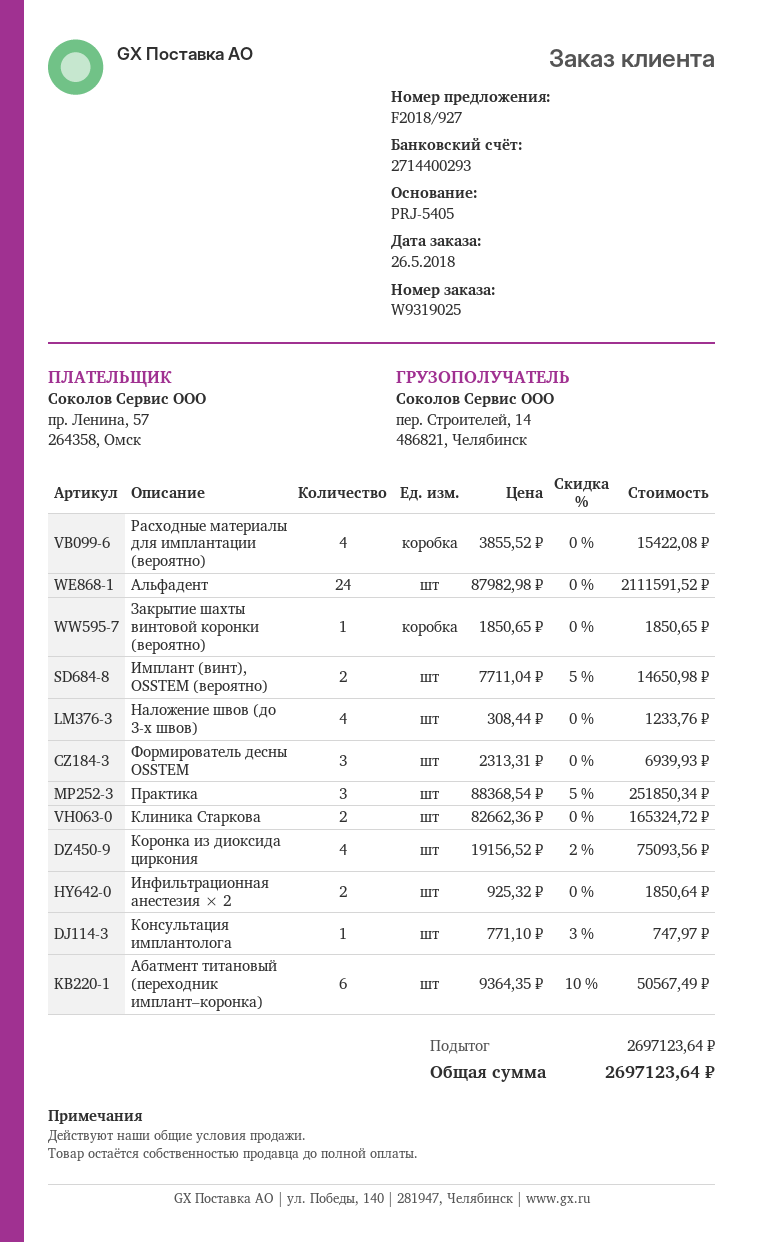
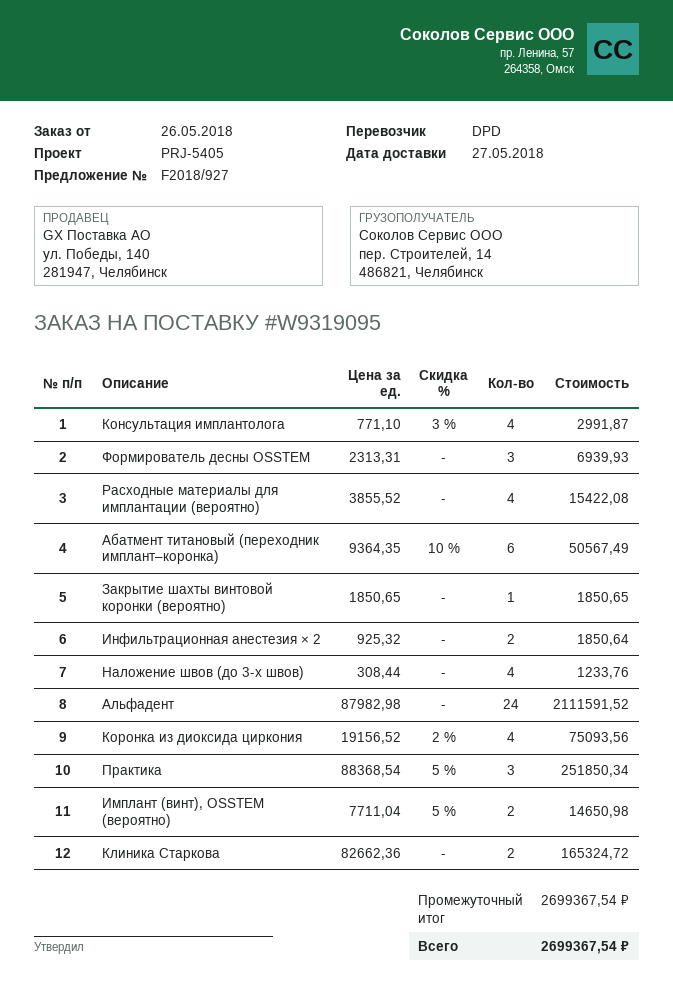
order number: W9319025 -> W9319095
Консультация имплантолога: 1 x 771.10 - 3% = 747.97 -> 4 x 771.10 - 3% = 2991.87
subtotal: 2697123.64 -> 2699367.54
total: 2697123.64 -> 2699367.54

